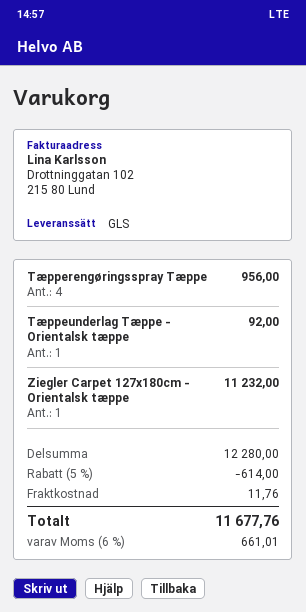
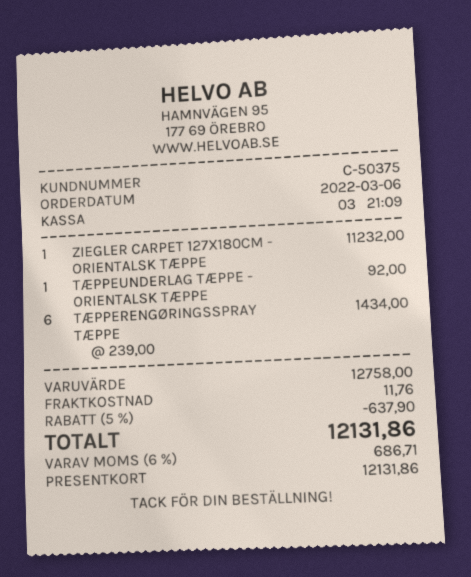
Tæpperengøringsspray Tæppe: 4 for 956.00 -> 6 for 1434.00
subtotal: 12280.00 -> 12758.00
discount: 5% = 614.00 -> 5% = 637.90
tax: 6% = 661.01 -> 6% = 686.71
total: 11677.76 -> 12131.86

